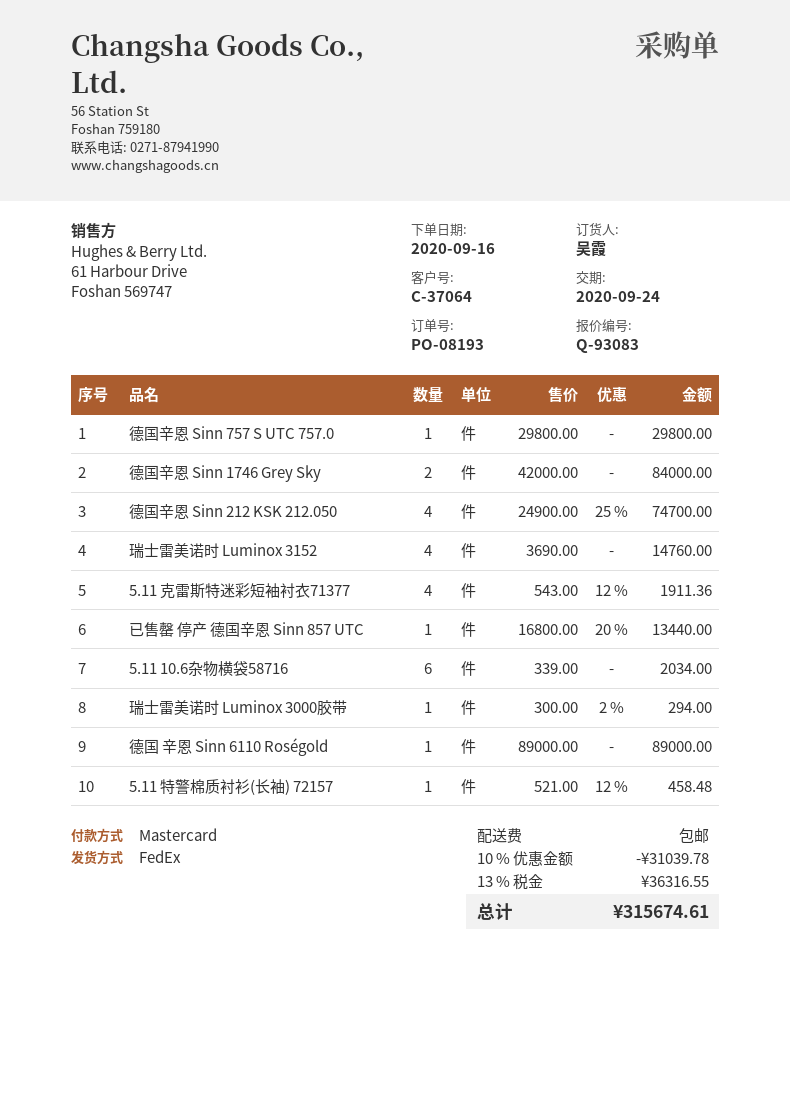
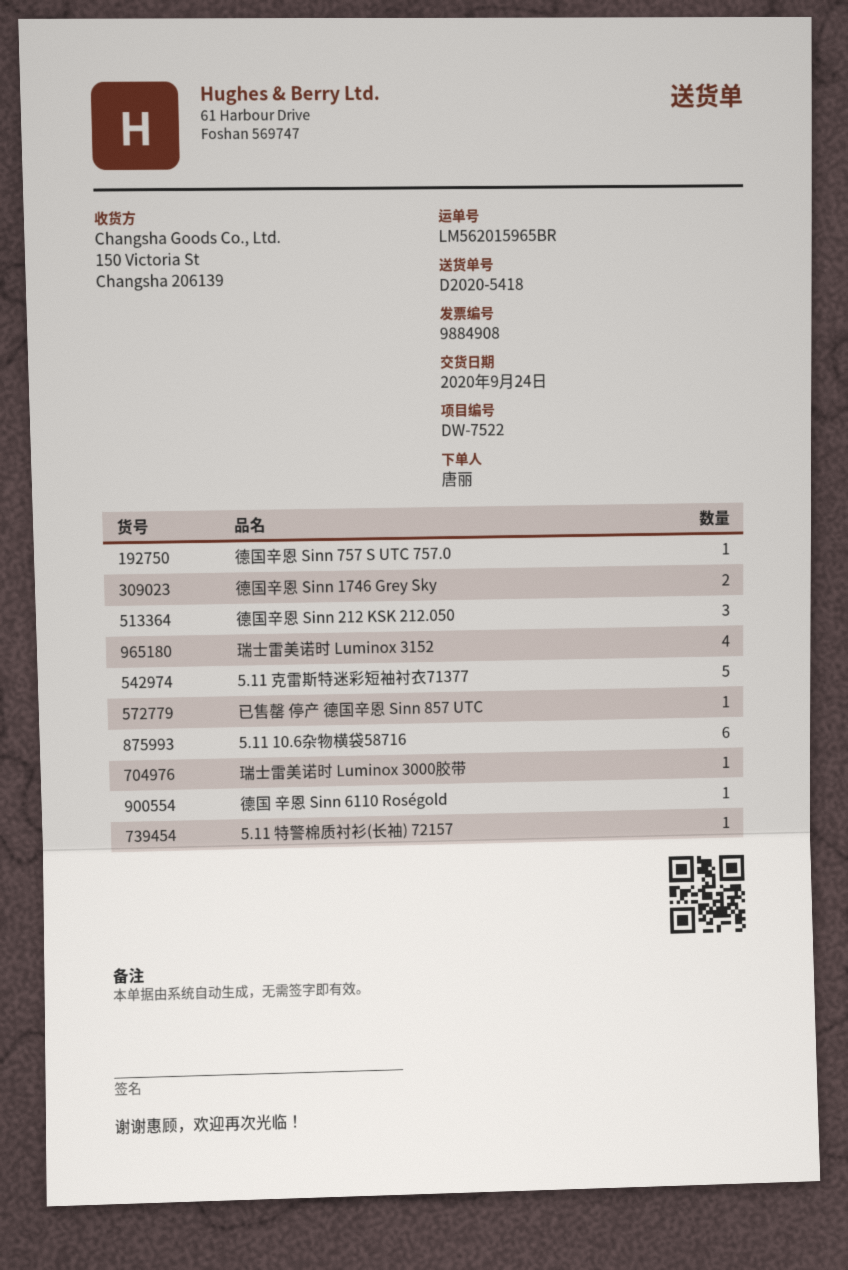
ordered by: 吴霞 -> 唐丽
德国辛恩 Sinn 212 KSK 212.050: 4 -> 3
5.11 克雷斯特迷彩短袖衬衣71377: 4 -> 5

